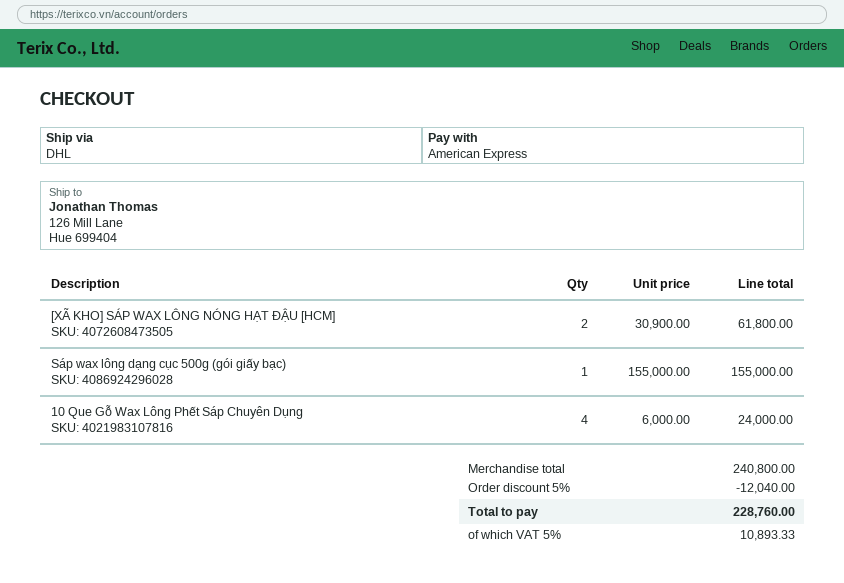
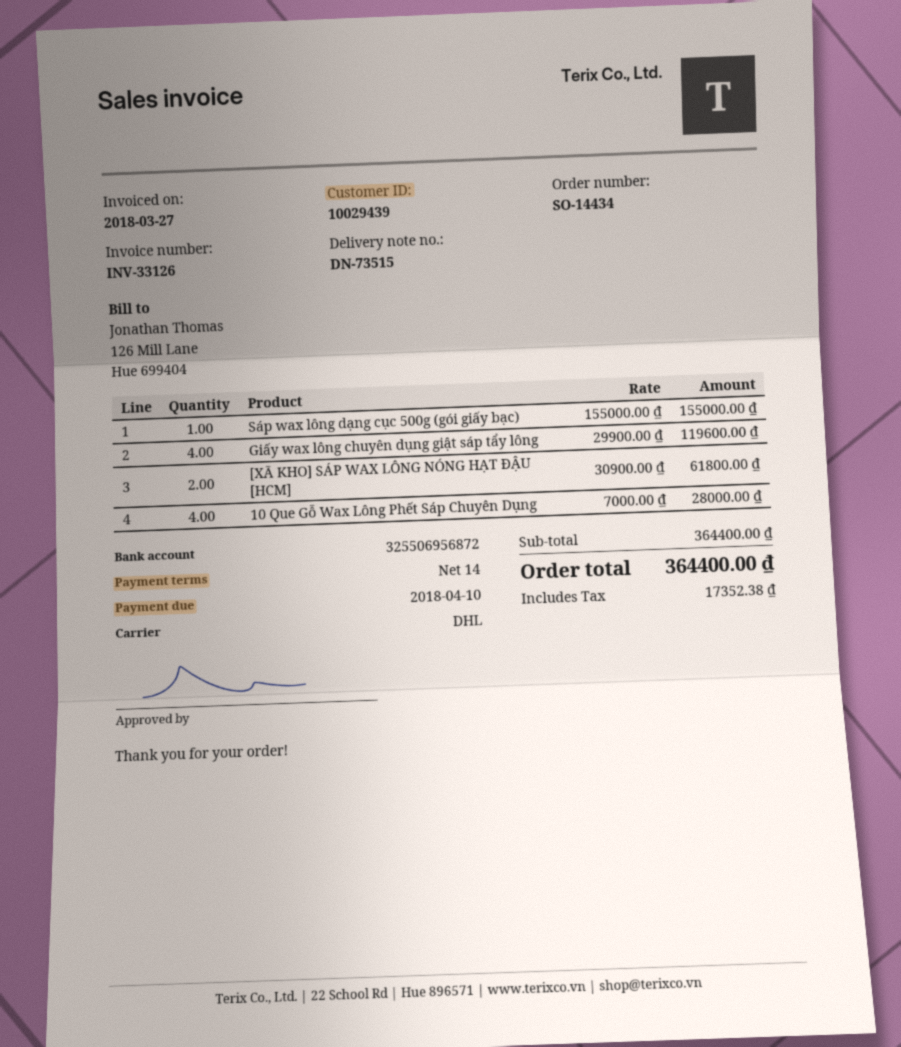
10 Que Gỗ Wax Lông Phết Sáp Chuyên Dụng: 4 x 6000.00 = 24000.00 -> 4 x 7000.00 = 28000.00
Giấy wax lông chuyên dụng giật sáp tẩy lông: none -> 4 x 29900.00 = 119600.00
subtotal: 240800.00 -> 364400.00
discount: 5% = 12040.00 -> none
tax: 10893.33 -> 17352.38
total: 228760.00 -> 364400.00

